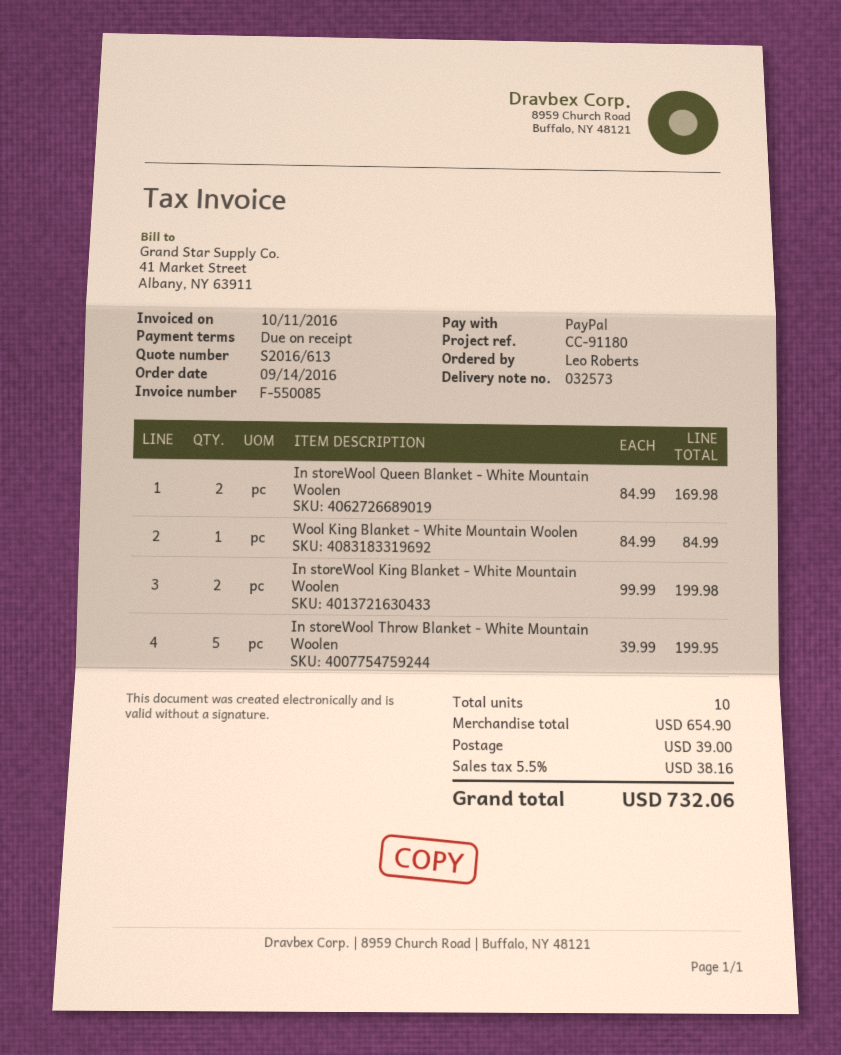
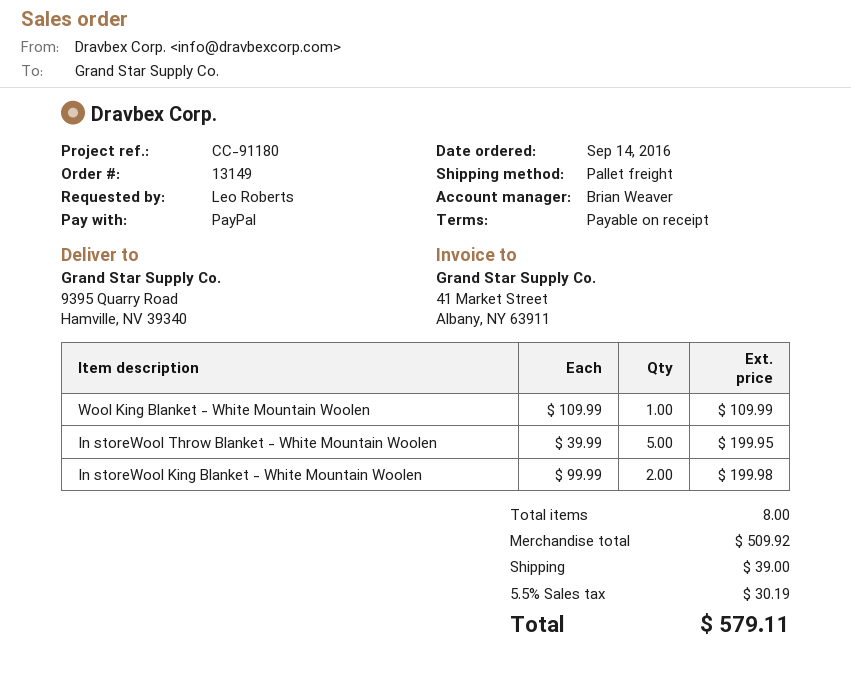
In storeWool Queen Blanket - White Mountain Woolen: 2 x 84.99 = 169.98 -> none
Wool King Blanket - White Mountain Woolen: 1 x 84.99 = 84.99 -> 1 x 109.99 = 109.99
total quantity: 10 -> 8
subtotal: 654.90 -> 509.92
tax: 5.5% = 38.16 -> 5.5% = 30.19
total: 732.06 -> 579.11

